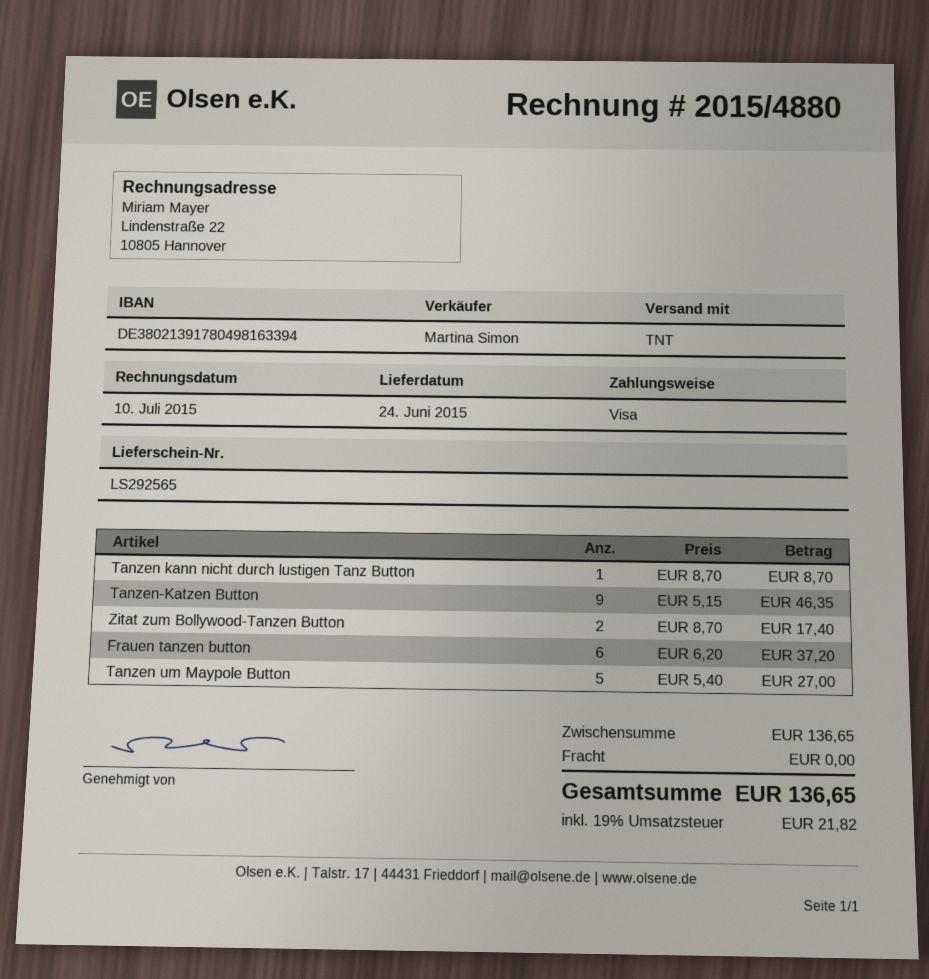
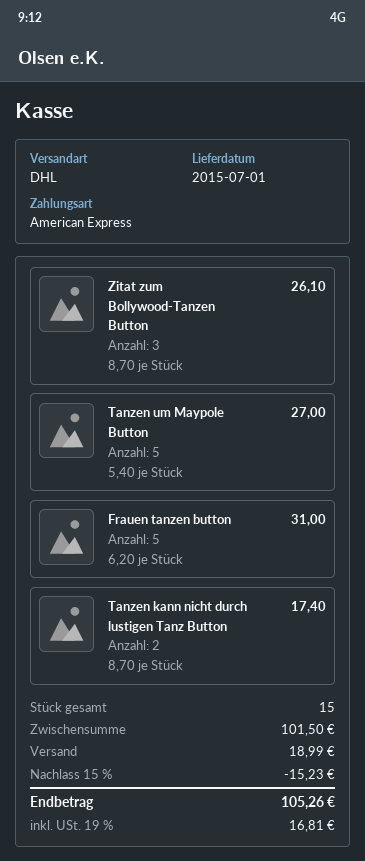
delivery date: 2015-06-24 -> 2015-07-01
payment method: Visa -> American Express
shipping method: TNT -> DHL
Tanzen kann nicht durch lustigen Tanz Button: 1 x 8.70 = 8.70 -> 2 x 8.70 = 17.40
Tanzen-Katzen Button: 9 x 5.15 = 46.35 -> none
Zitat zum Bollywood-Tanzen Button: 2 x 8.70 = 17.40 -> 3 x 8.70 = 26.10
Frauen tanzen button: 6 x 6.20 = 37.20 -> 5 x 6.20 = 31.00
subtotal: 136.65 -> 101.50
discount: none -> 15% = 15.23
shipping: 0.00 -> 18.99
tax: 19% = 21.82 -> 19% = 16.81
total: 136.65 -> 105.26

